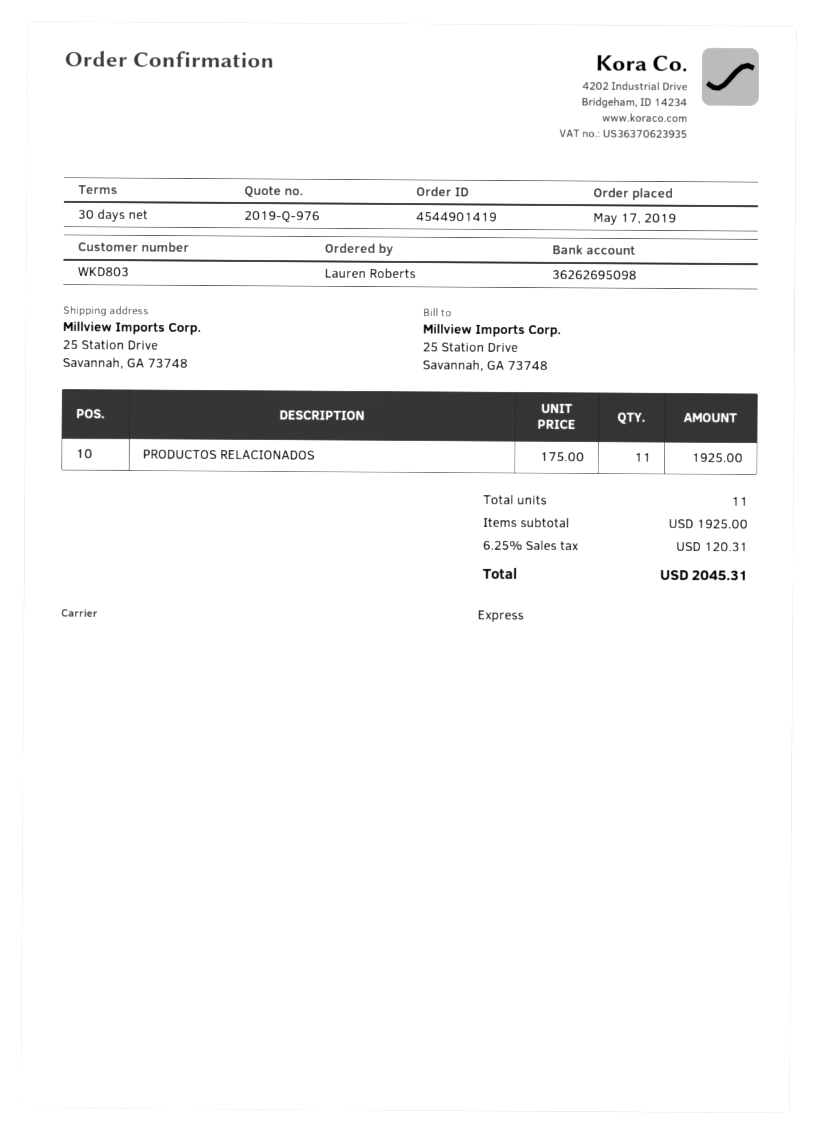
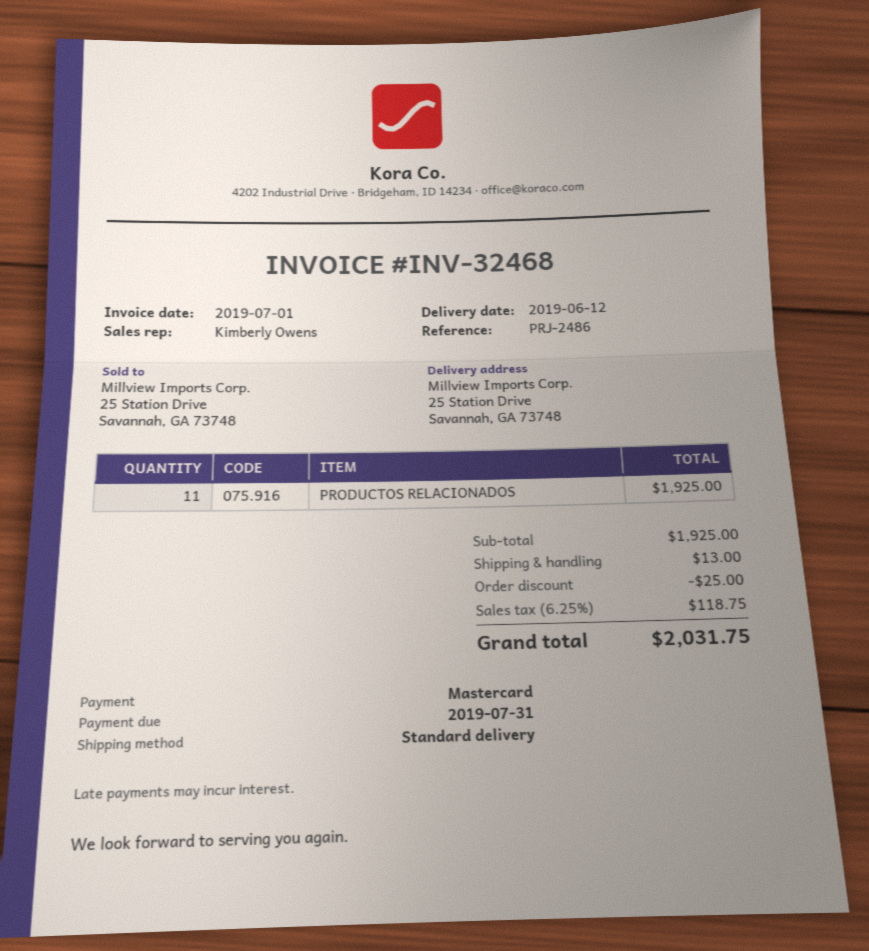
shipping method: express -> standard
discount: none -> 25.00
shipping: none -> 13.00
tax: 6.25% = 120.31 -> 6.25% = 118.75
total: 2045.31 -> 2031.75

